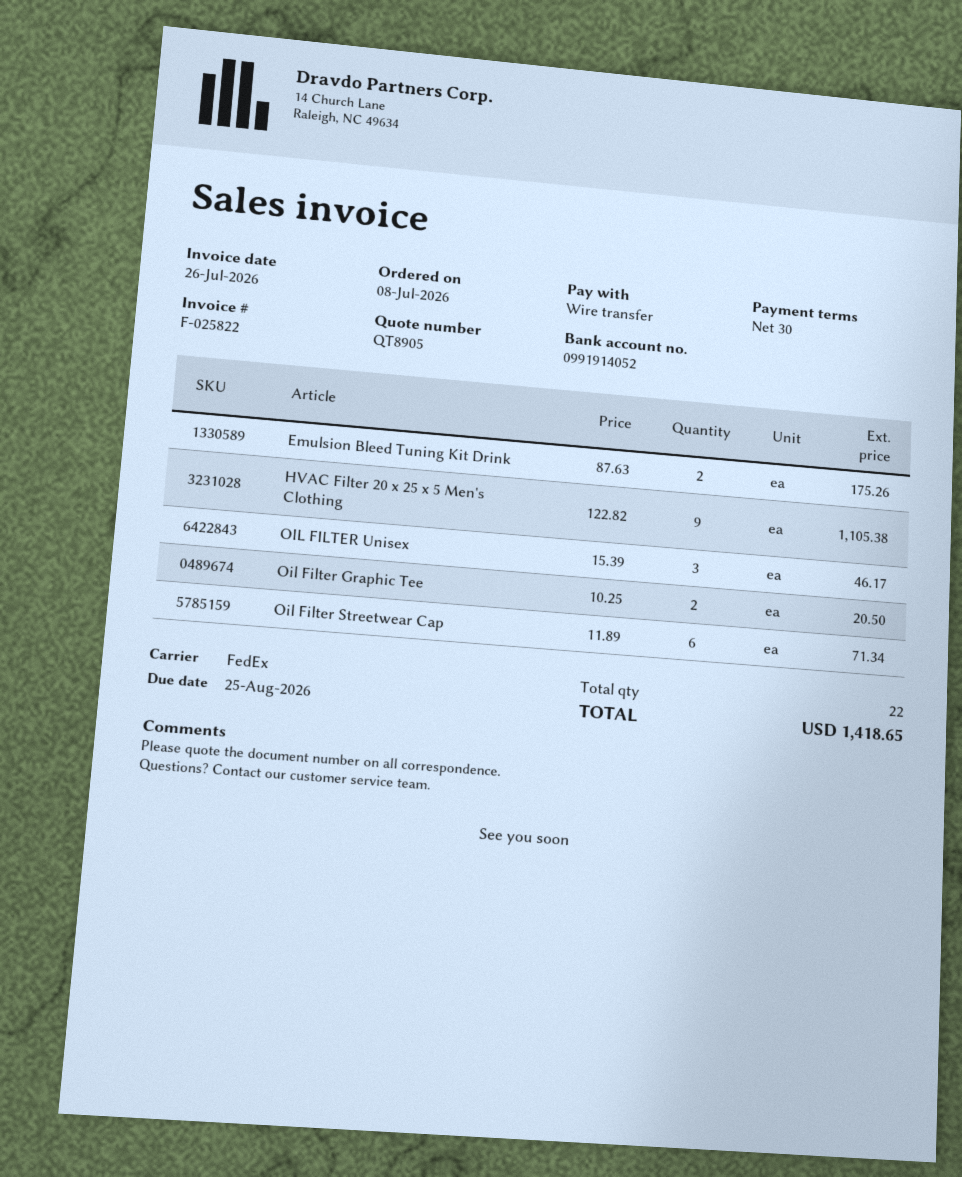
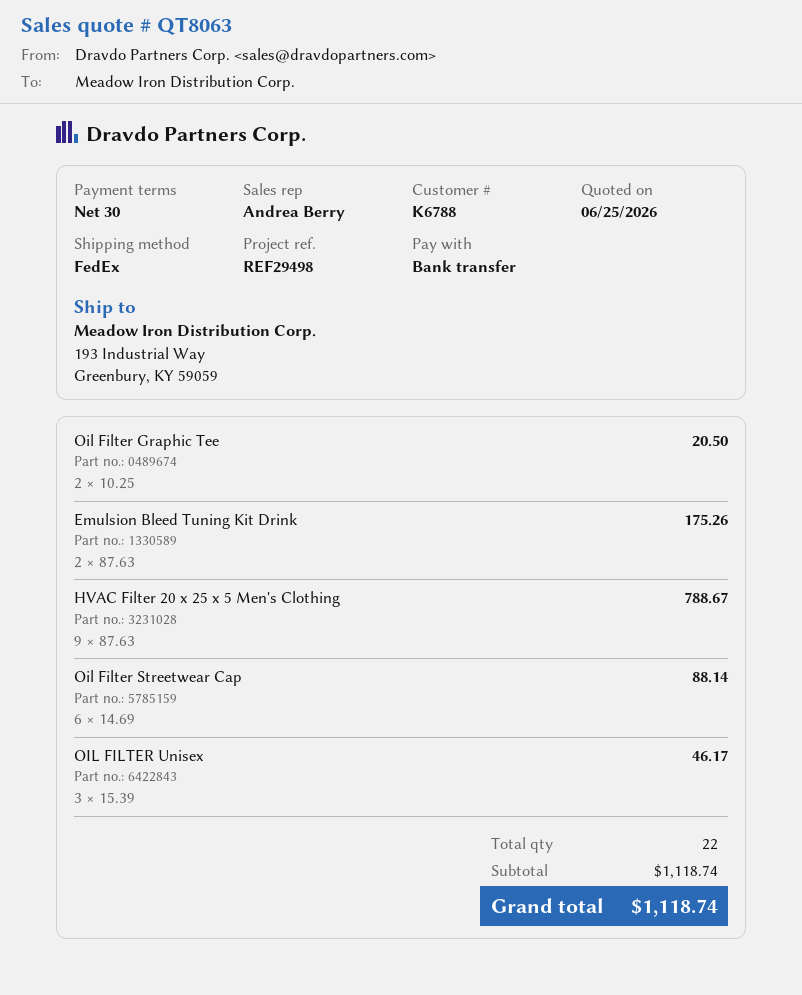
quote number: QT8905 -> QT8063
HVAC Filter 20 x 25 x 5 Men's Clothing: 9 x 122.82 = 1105.38 -> 9 x 87.63 = 788.67
Oil Filter Streetwear Cap: 6 x 11.89 = 71.34 -> 6 x 14.69 = 88.14
total: 1418.65 -> 1118.74

